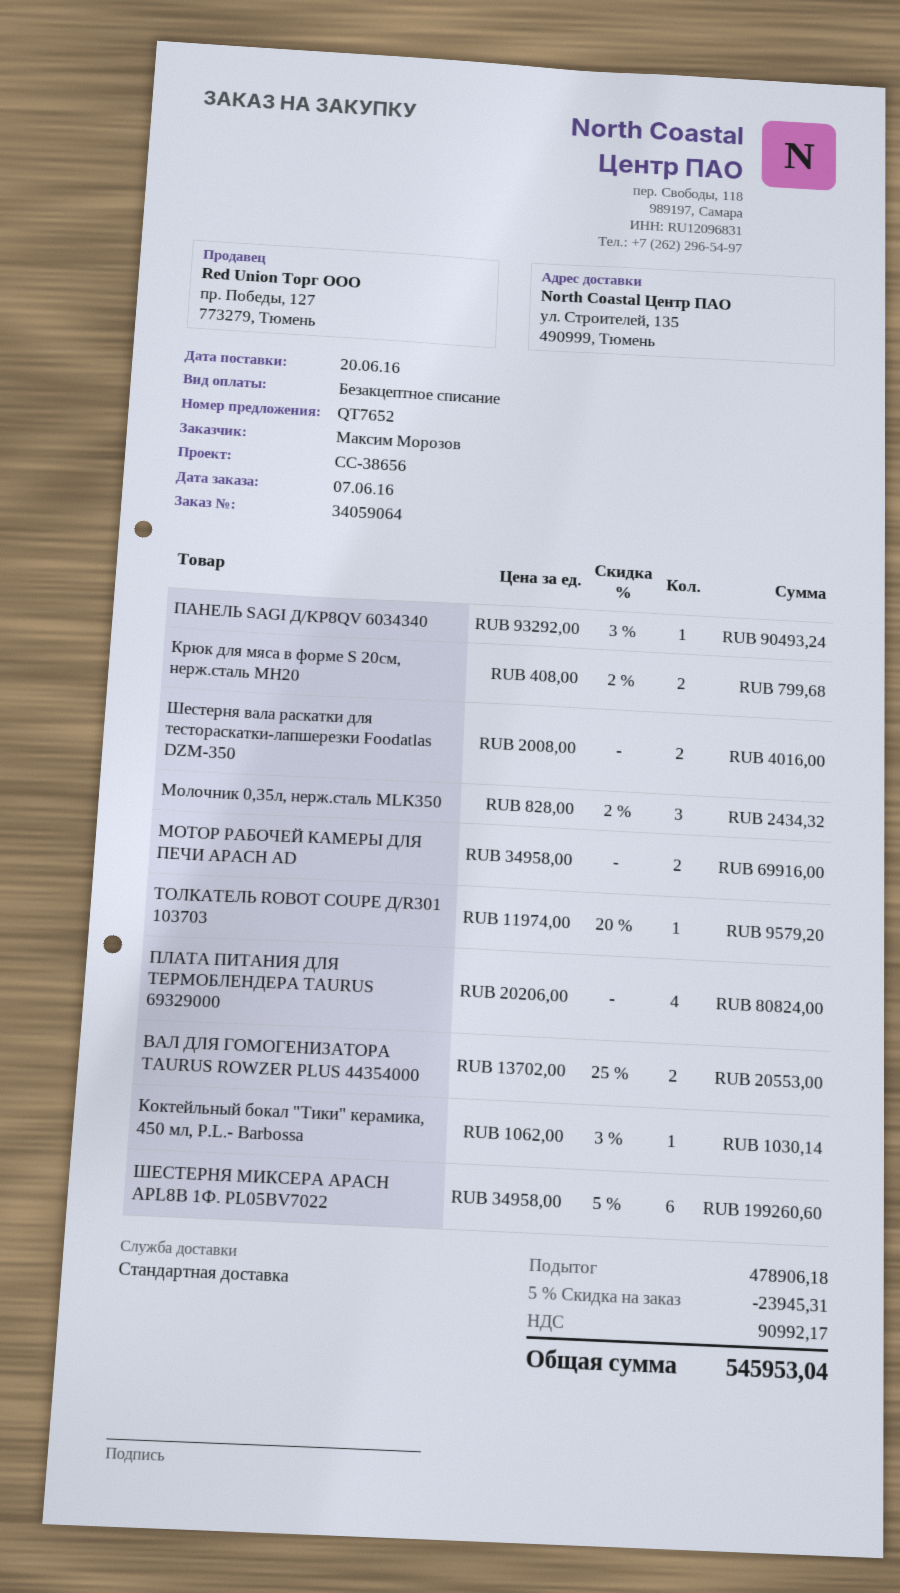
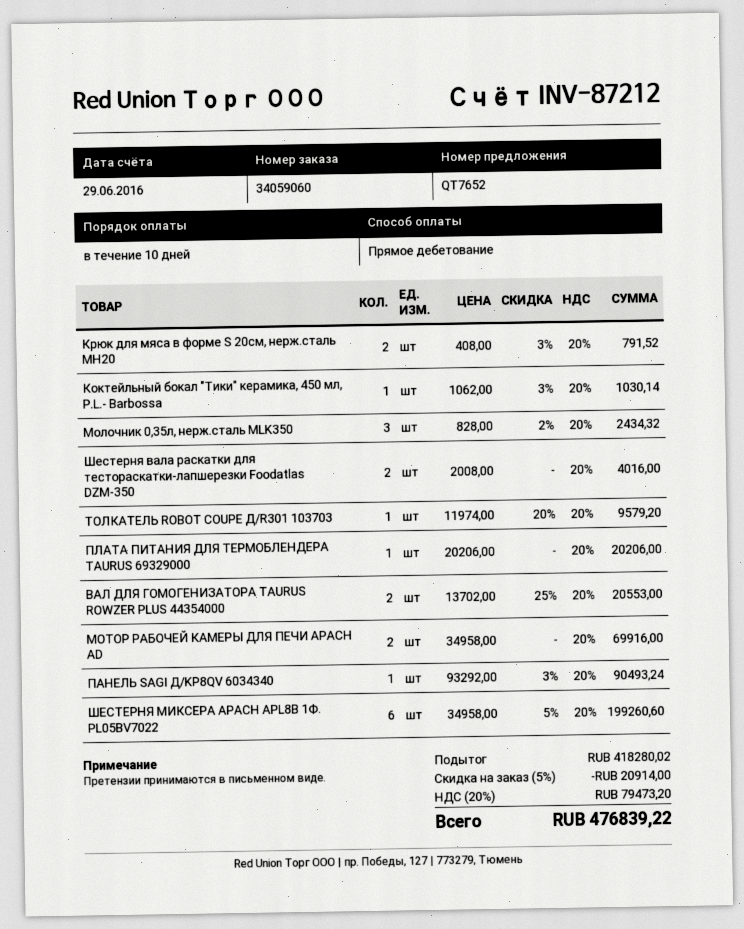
order number: 34059064 -> 34059060
Крюк для мяса в форме S 20см, нерж.сталь MH20: 2 x 408.00 - 2% = 799.68 -> 2 x 408.00 - 3% = 791.52
ПЛАТА ПИТАНИЯ ДЛЯ ТЕРМОБЛЕНДЕРА TAURUS 69329000: 4 x 20206.00 = 80824.00 -> 1 x 20206.00 = 20206.00
subtotal: 478906.18 -> 418280.02
discount: 5% = 23945.31 -> 5% = 20914.00
tax: 90992.17 -> 79473.20
total: 545953.04 -> 476839.22

